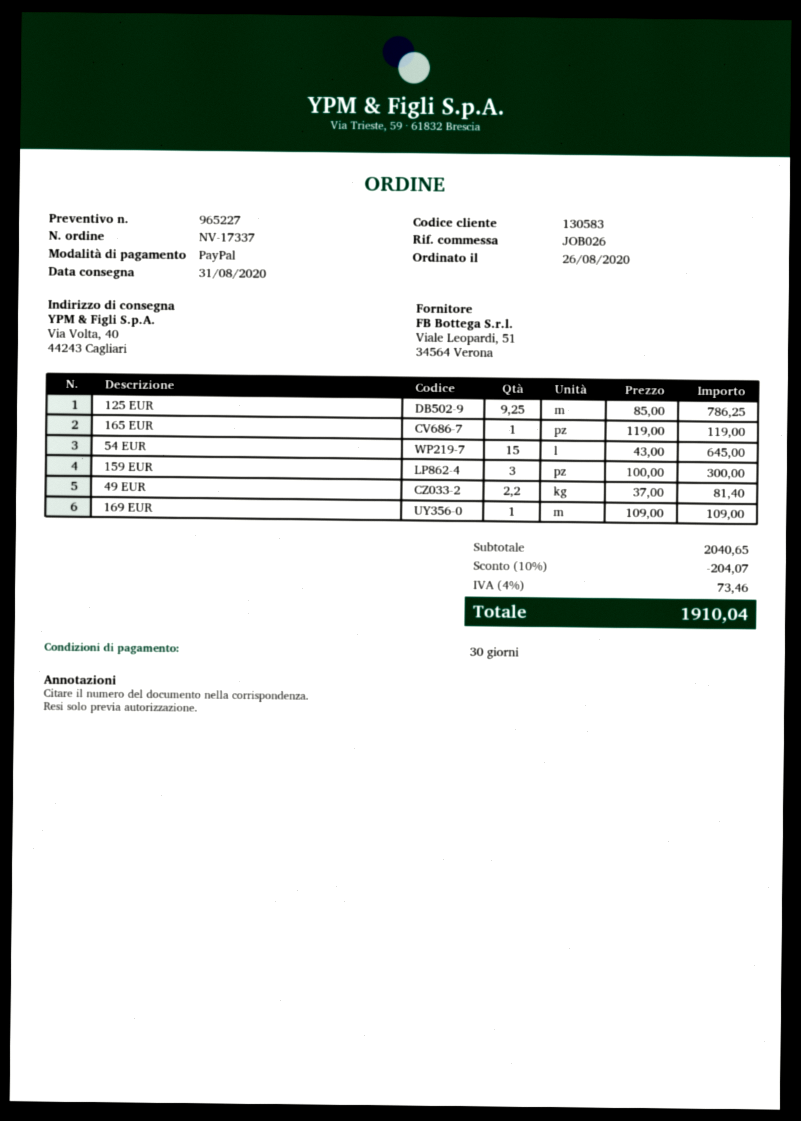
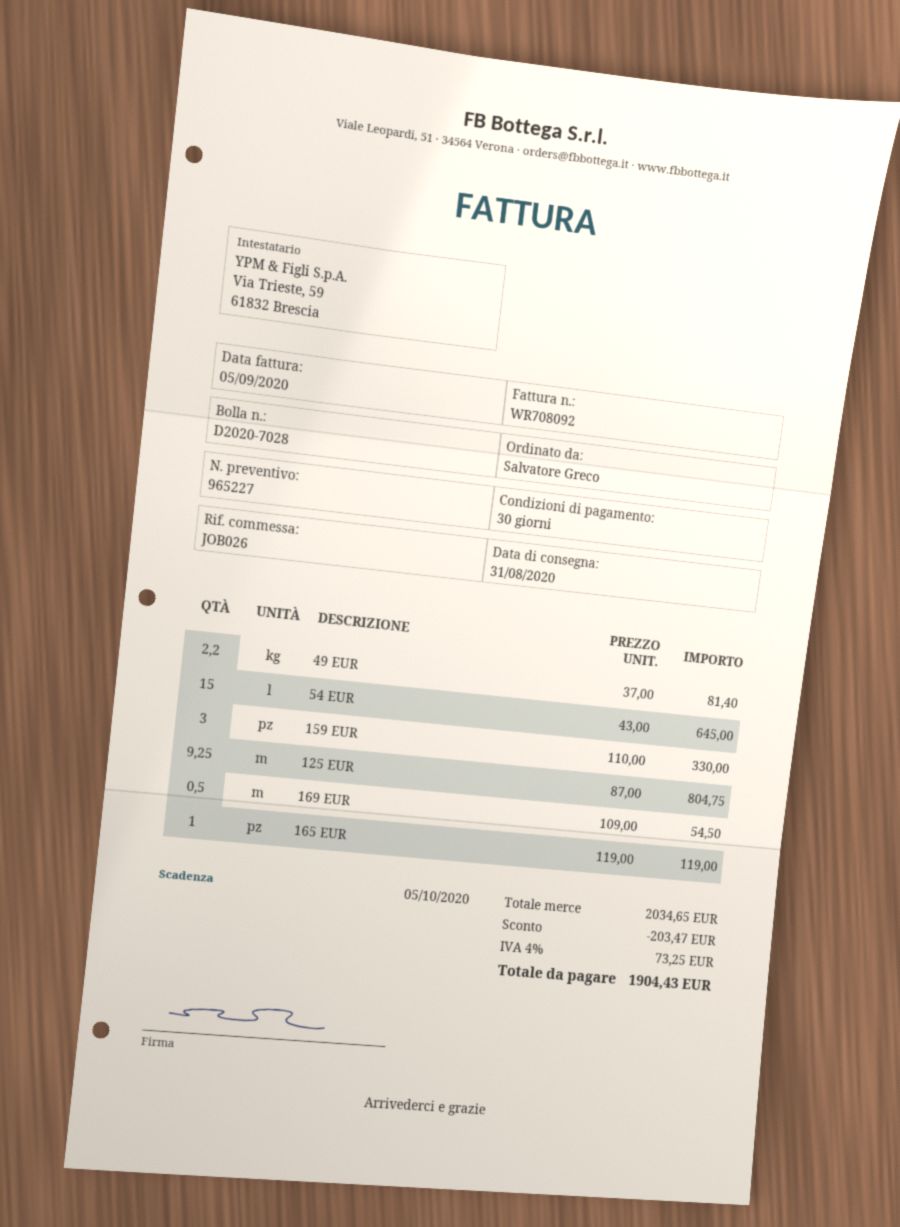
125 EUR: 9.25 x 85.00 = 786.25 -> 9.25 x 87.00 = 804.75
159 EUR: 3 x 100.00 = 300.00 -> 3 x 110.00 = 330.00
169 EUR: 1 x 109.00 = 109.00 -> 0.5 x 109.00 = 54.50
subtotal: 2040.65 -> 2034.65
discount: 204.07 -> 203.47
tax: 4% = 73.46 -> 4% = 73.25
total: 1910.04 -> 1904.43

